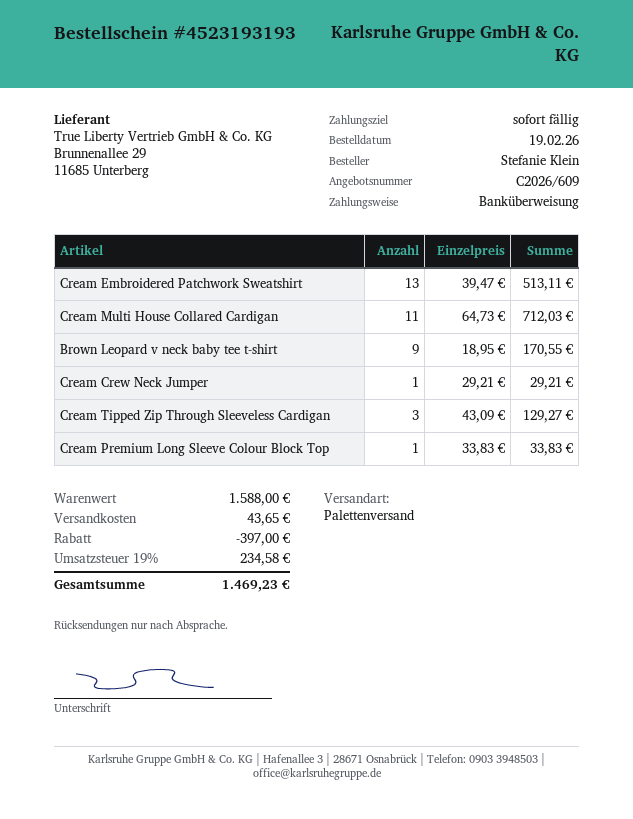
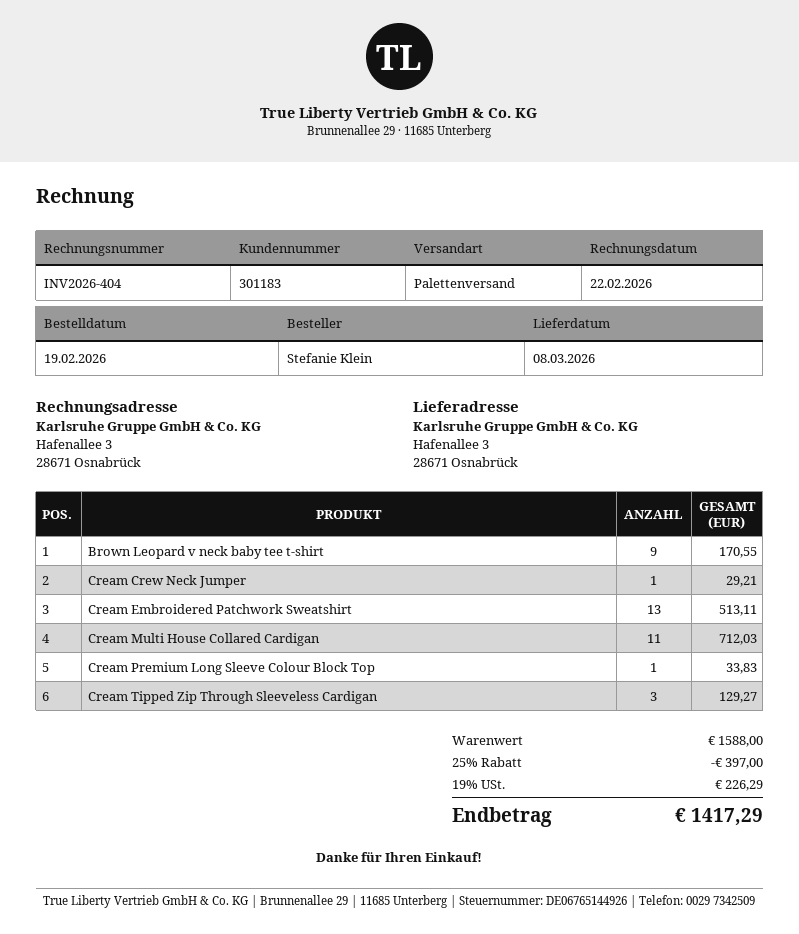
shipping: 43.65 -> none
tax: 19% = 234.58 -> 19% = 226.29
total: 1469.23 -> 1417.29

